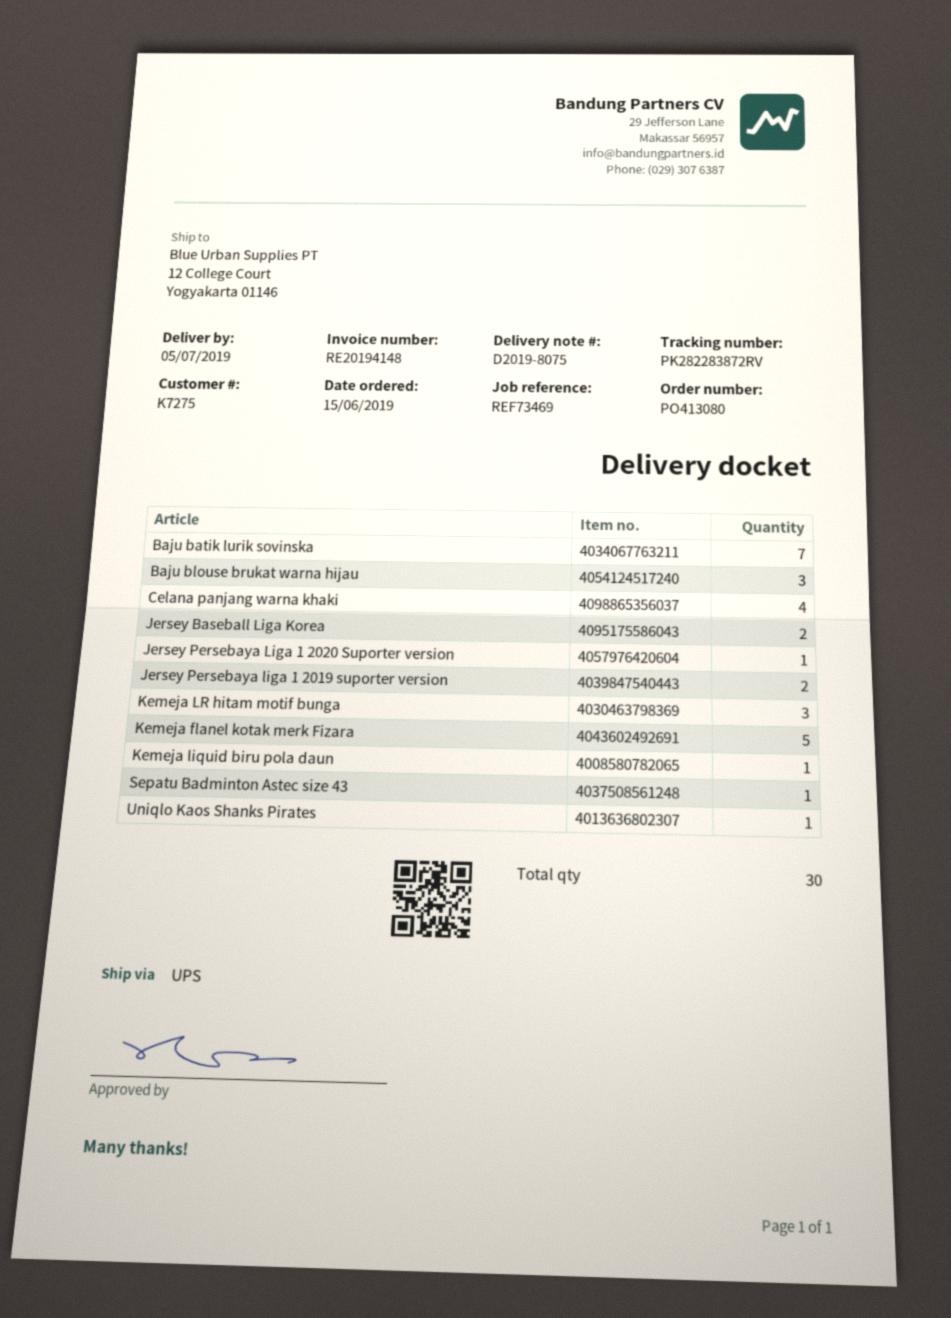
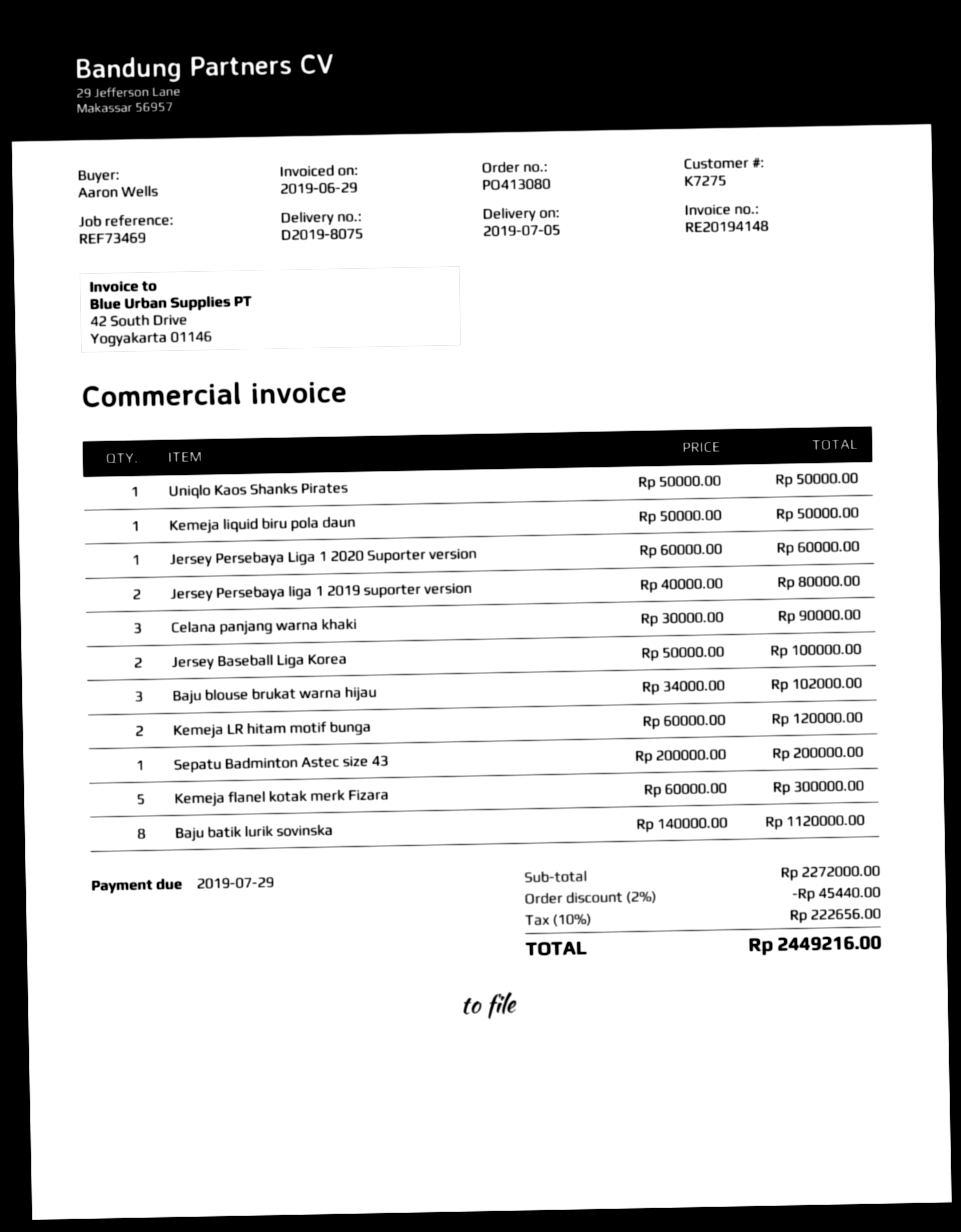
Baju batik lurik sovinska: 7 -> 8
Celana panjang warna khaki: 4 -> 3
Kemeja LR hitam motif bunga: 3 -> 2

